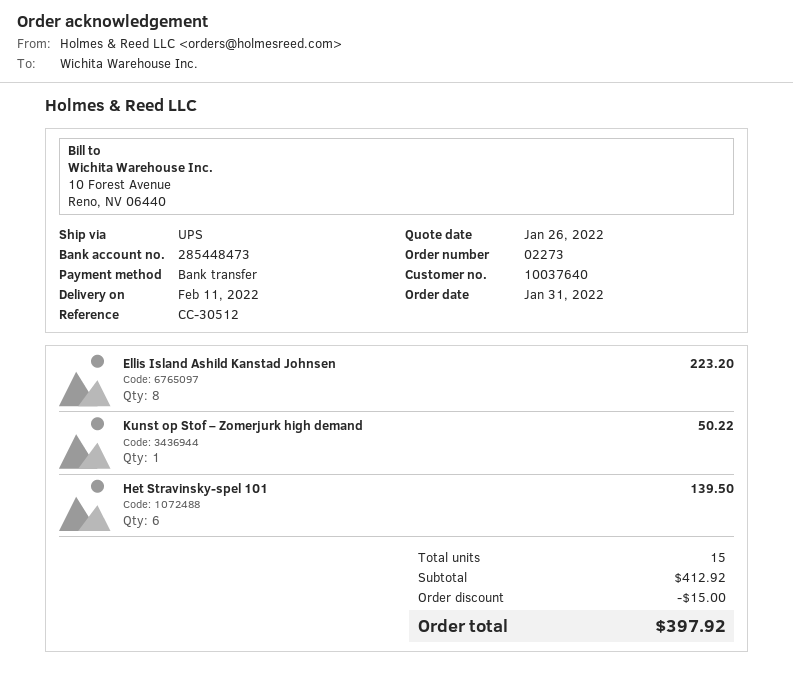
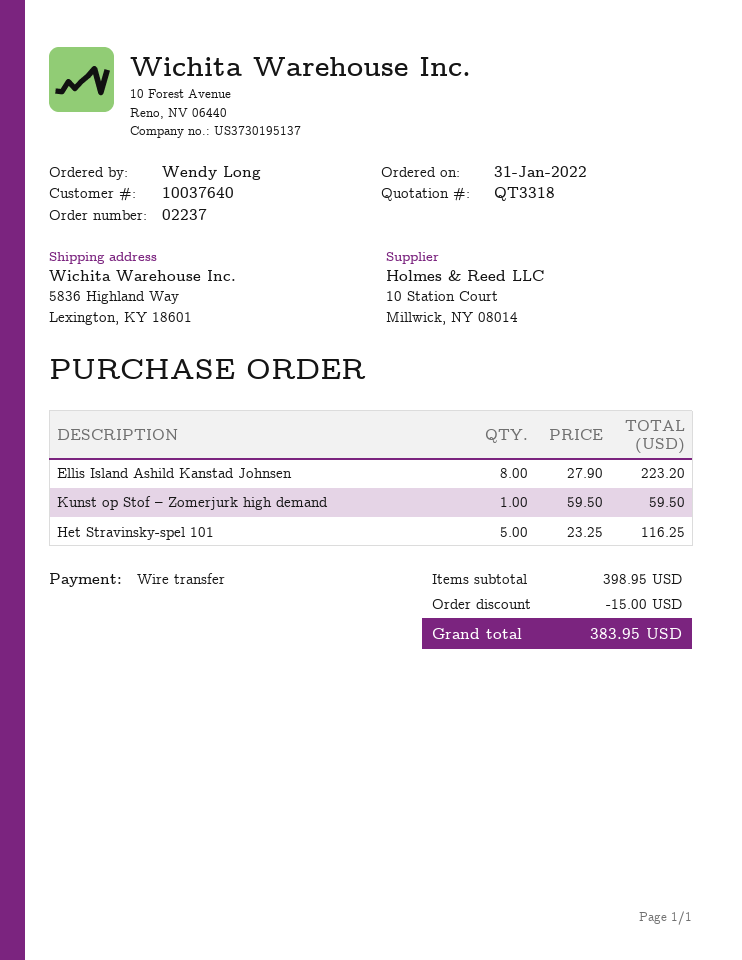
order number: 02273 -> 02237
Kunst op Stof – Zomerjurk high demand: 1 for 50.22 -> 1 for 59.50
Het Stravinsky-spel 101: 6 for 139.50 -> 5 for 116.25
subtotal: 412.92 -> 398.95
total: 397.92 -> 383.95

